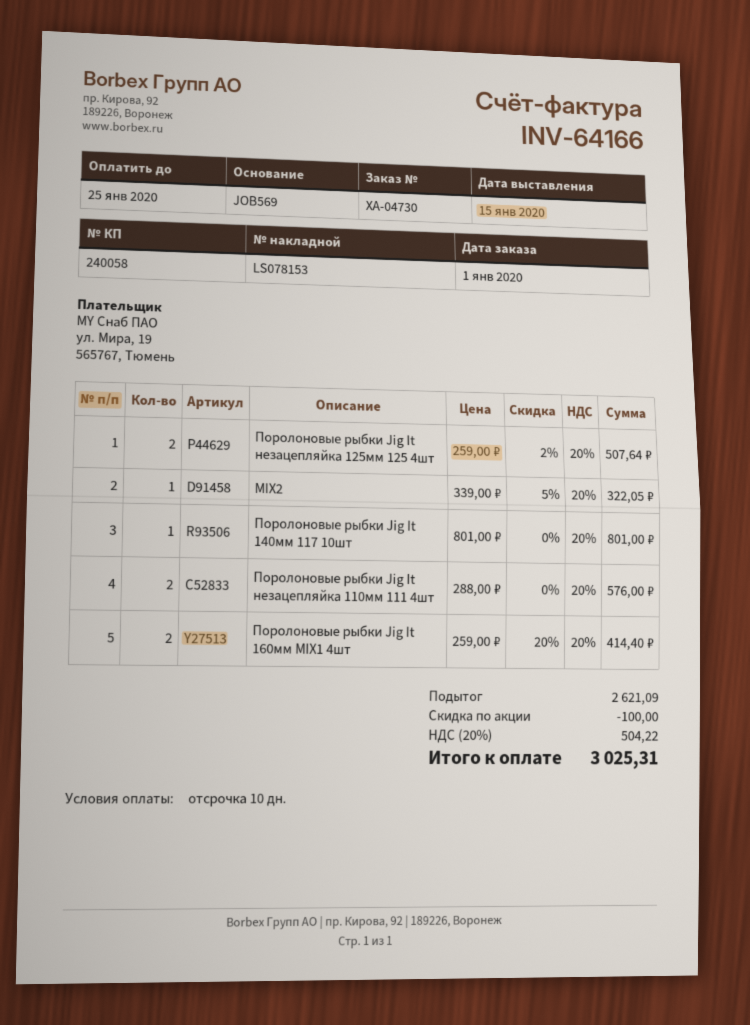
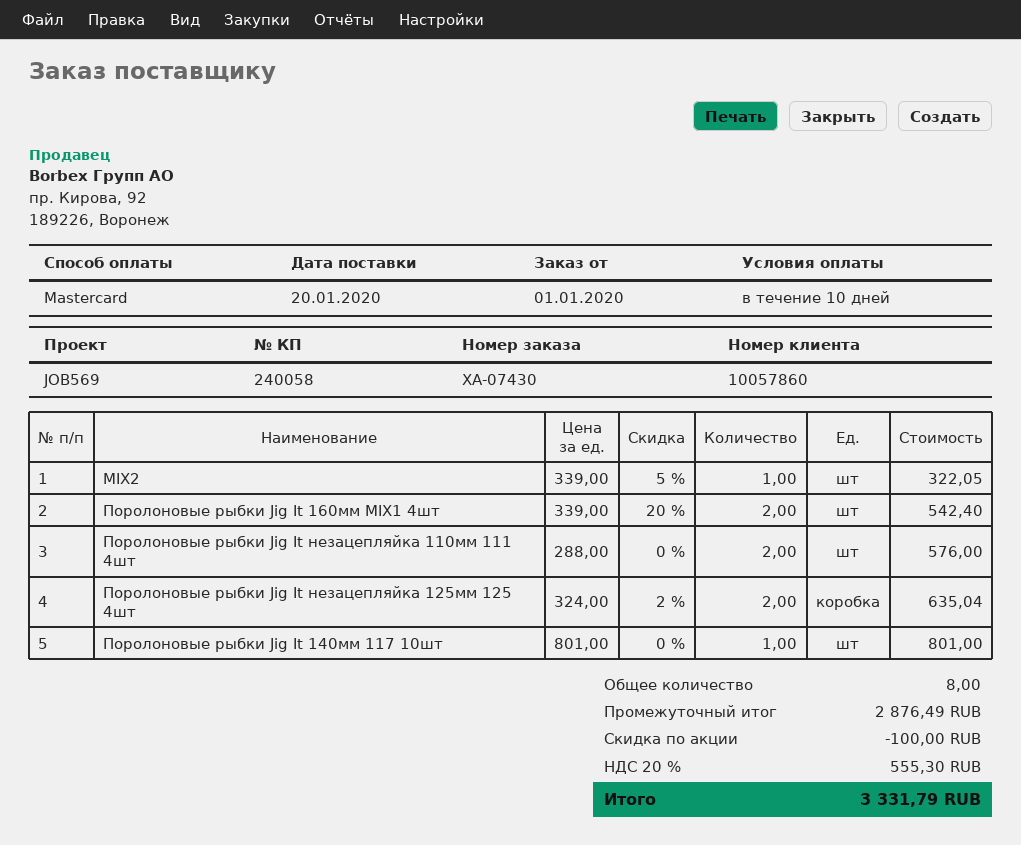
order number: XA-04730 -> XA-07430
Поролоновые рыбки Jig It незацепляйка 125мм 125 4шт: 2 x 259.00 - 2% = 507.64 -> 2 x 324.00 - 2% = 635.04
Поролоновые рыбки Jig It 160мм MIX1 4шт: 2 x 259.00 - 20% = 414.40 -> 2 x 339.00 - 20% = 542.40
subtotal: 2621.09 -> 2876.49
tax: 20% = 504.22 -> 20% = 555.30
total: 3025.31 -> 3331.79

